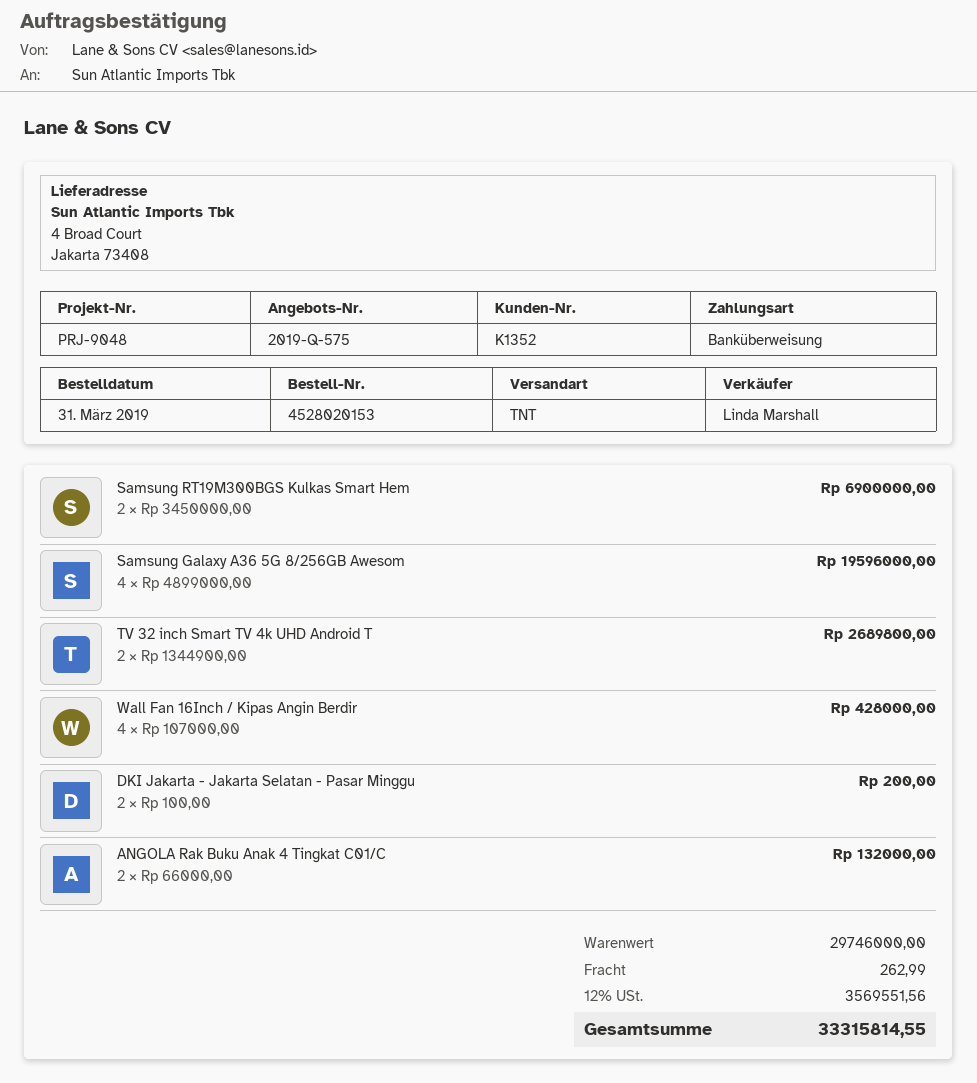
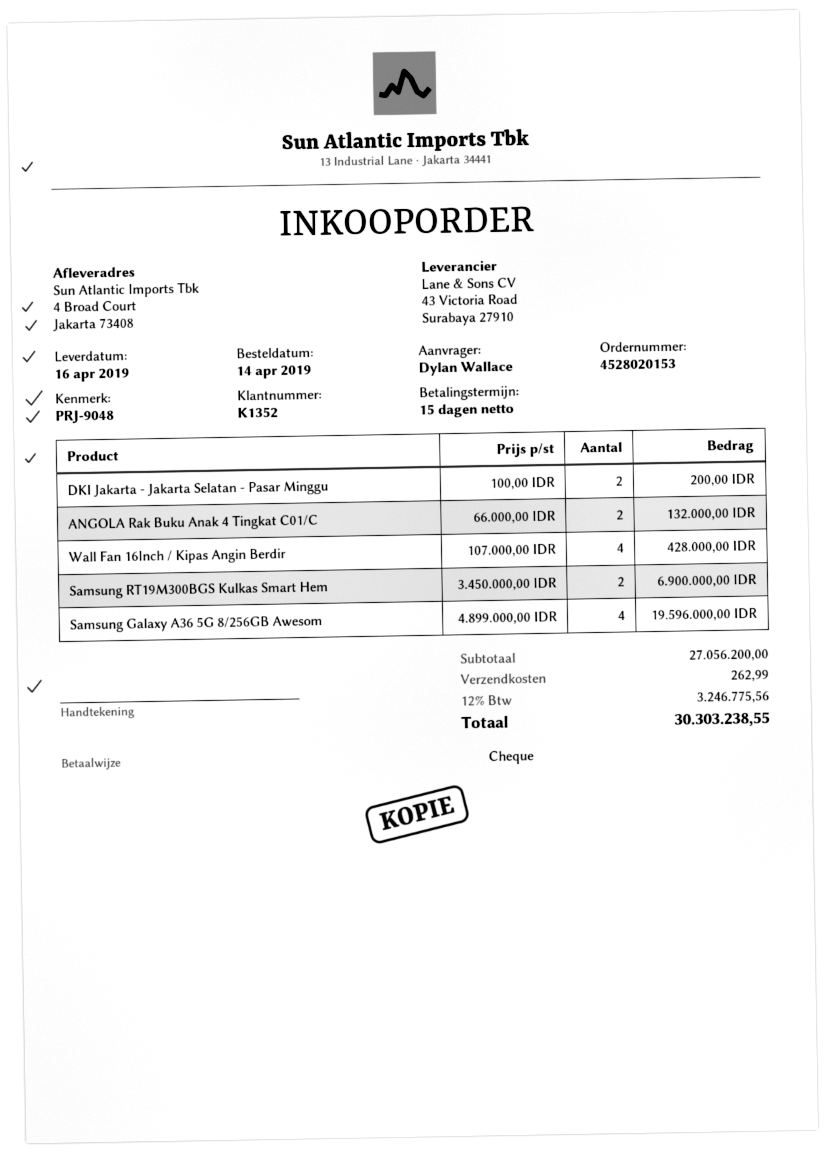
order date: 2019-03-31 -> 2019-04-14
payment method: bank transfer -> cheque
TV 32 inch Smart TV 4k UHD Android T: 2 x 1344900.00 = 2689800.00 -> none
subtotal: 29746000.00 -> 27056200.00
tax: 12% = 3569551.56 -> 12% = 3246775.56
total: 33315814.55 -> 30303238.55

